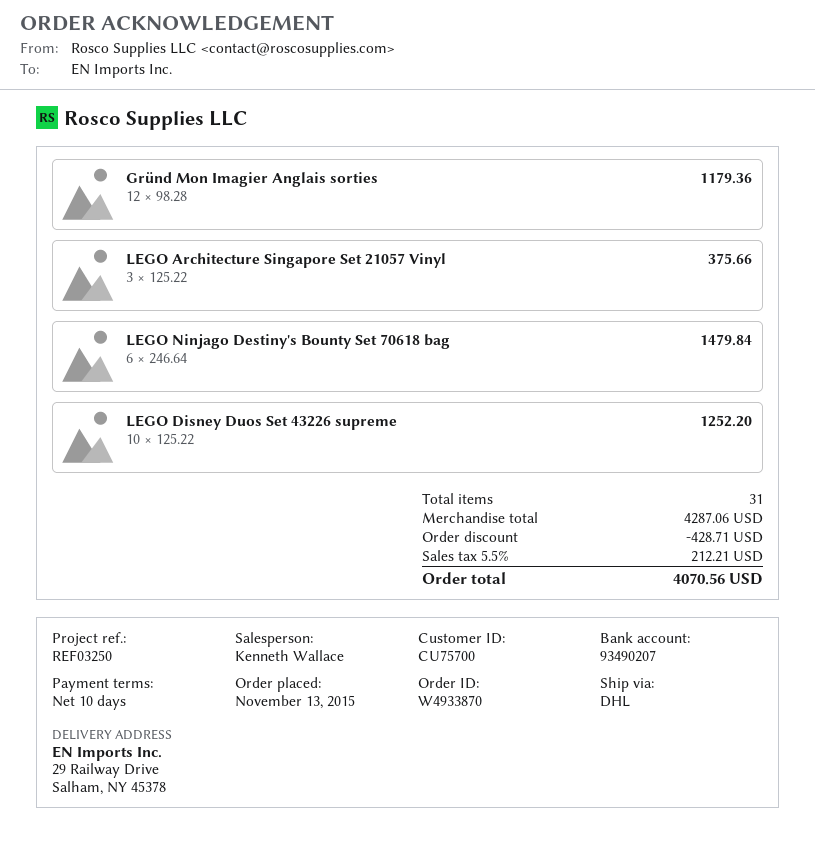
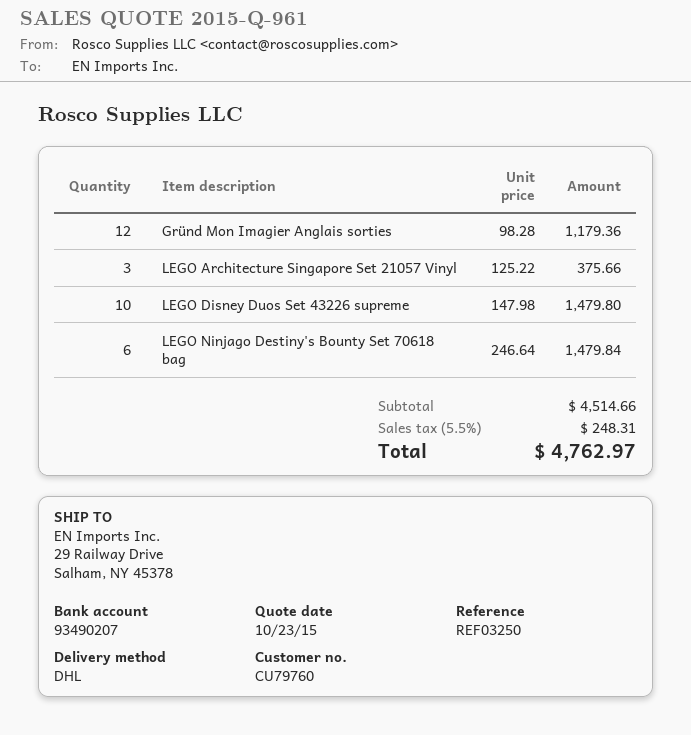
customer number: CU75700 -> CU79760
LEGO Disney Duos Set 43226 supreme: 10 x 125.22 = 1252.20 -> 10 x 147.98 = 1479.80
subtotal: 4287.06 -> 4514.66
discount: 428.71 -> none
tax: 5.5% = 212.21 -> 5.5% = 248.31
total: 4070.56 -> 4762.97

